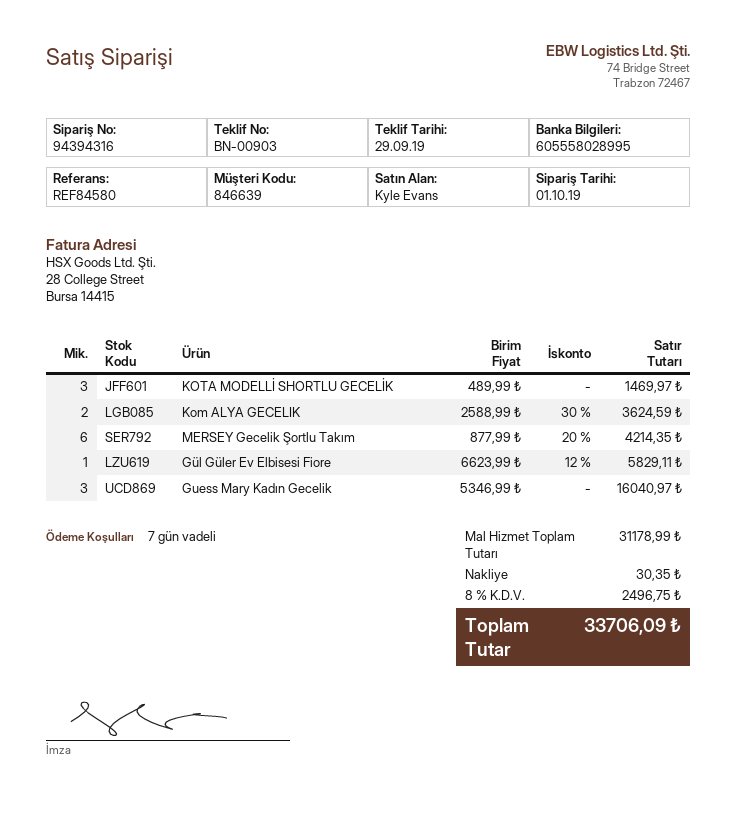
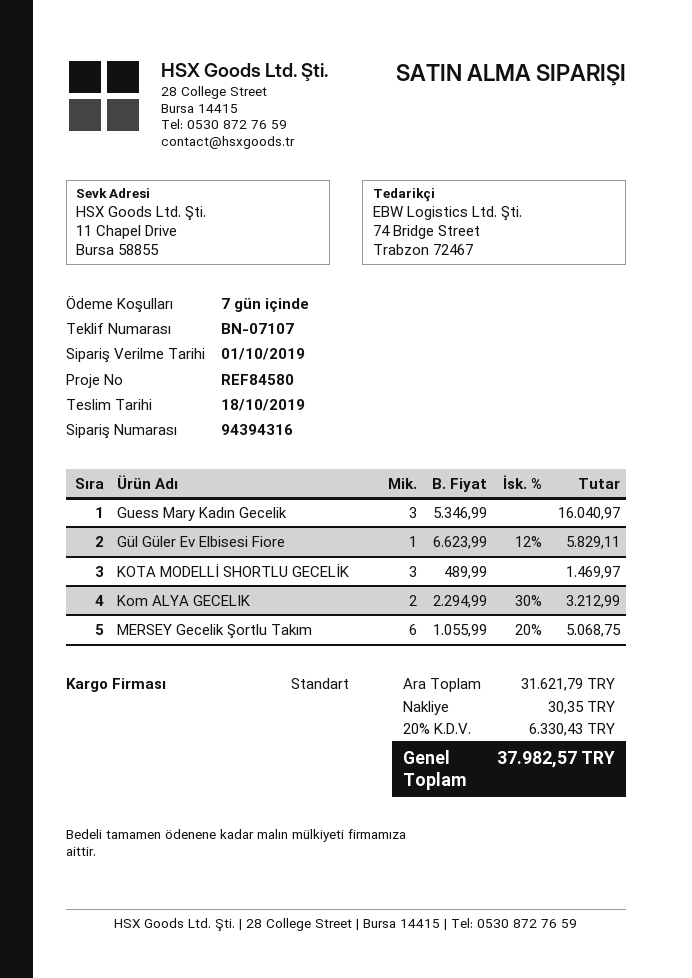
quote number: BN-00903 -> BN-07107
Kom ALYA GECELIK: 2 x 2588.99 - 30% = 3624.59 -> 2 x 2294.99 - 30% = 3212.99
MERSEY Gecelik Şortlu Takım: 6 x 877.99 - 20% = 4214.35 -> 6 x 1055.99 - 20% = 5068.75
subtotal: 31178.99 -> 31621.79
tax: 8% = 2496.75 -> 20% = 6330.43
total: 33706.09 -> 37982.57

